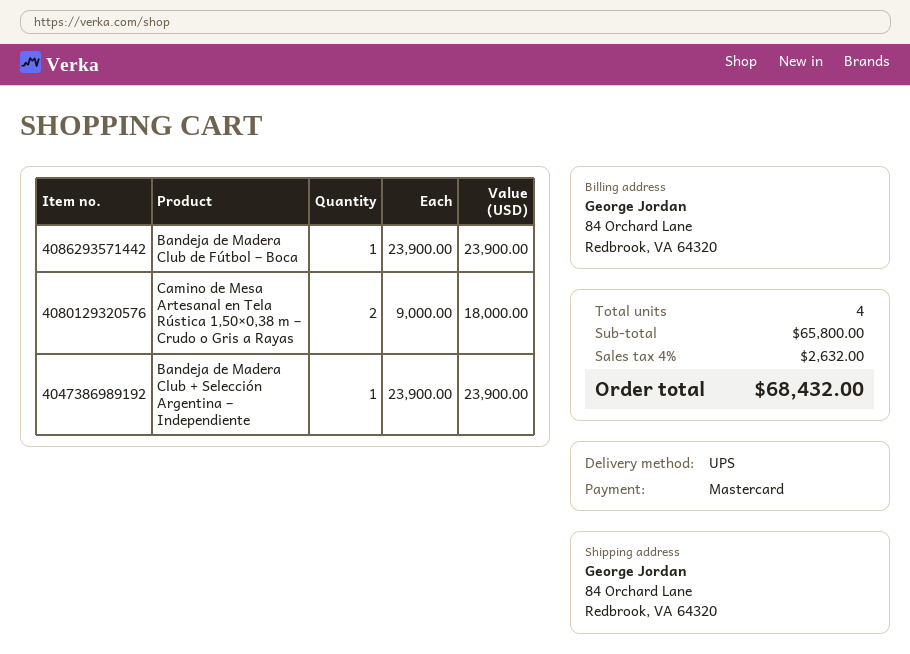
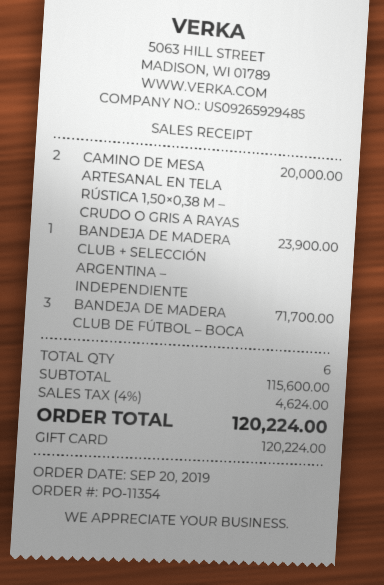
payment method: Mastercard -> gift card
Bandeja de Madera Club de Fútbol – Boca: 1 for 23900.00 -> 3 for 71700.00
Camino de Mesa Artesanal en Tela Rústica 1,50×0,38 m – Crudo o Gris a Rayas: 2 for 18000.00 -> 2 for 20000.00
total quantity: 4 -> 6
subtotal: 65800.00 -> 115600.00
tax: 4% = 2632.00 -> 4% = 4624.00
total: 68432.00 -> 120224.00

